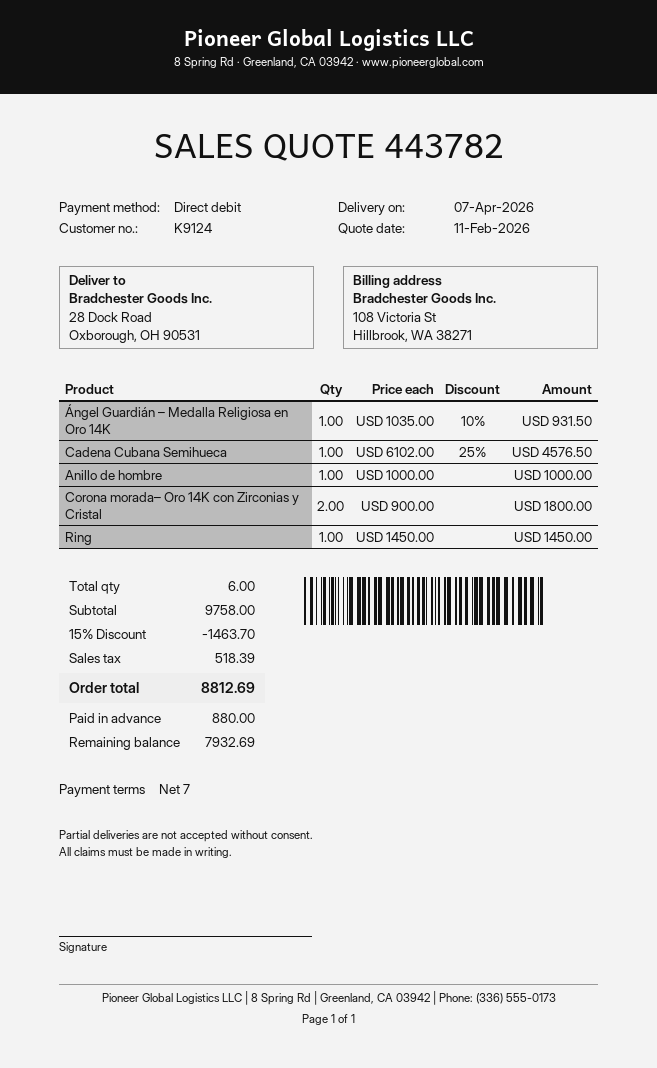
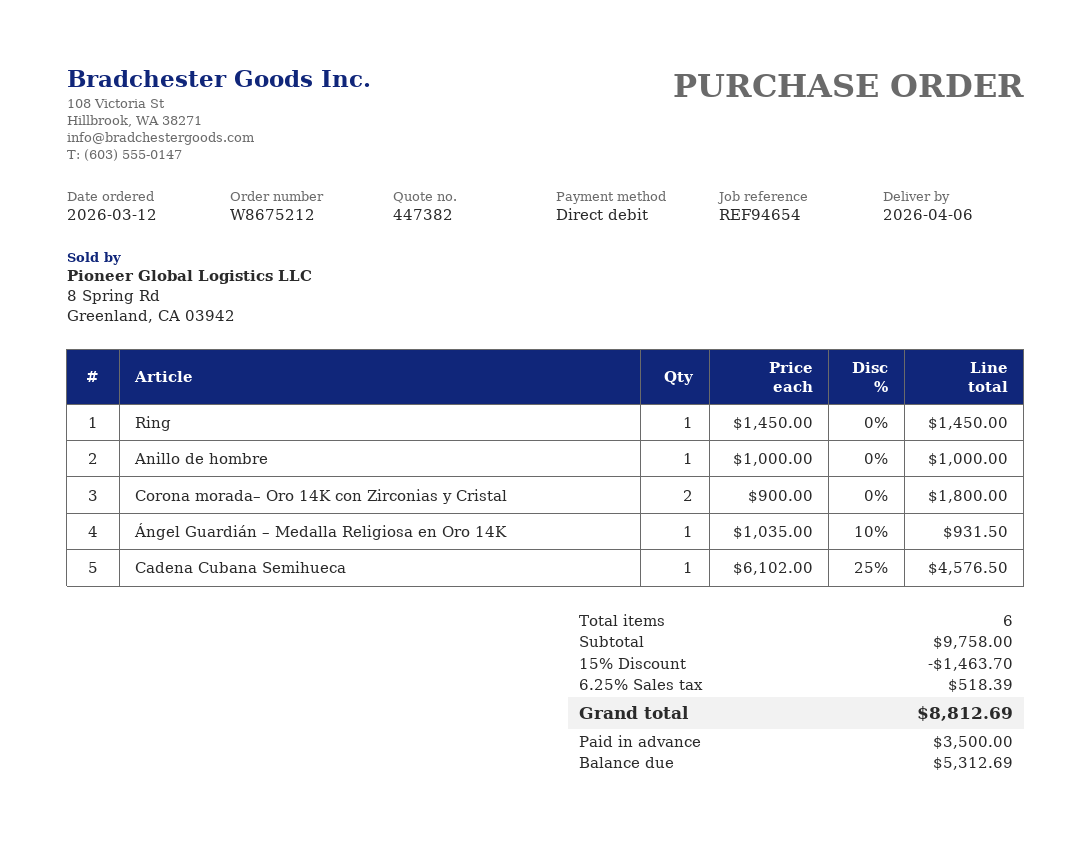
quote number: 443782 -> 447382
delivery date: 2026-04-07 -> 2026-04-06
deposit: 880.00 -> 3500.00
balance: 7932.69 -> 5312.69

